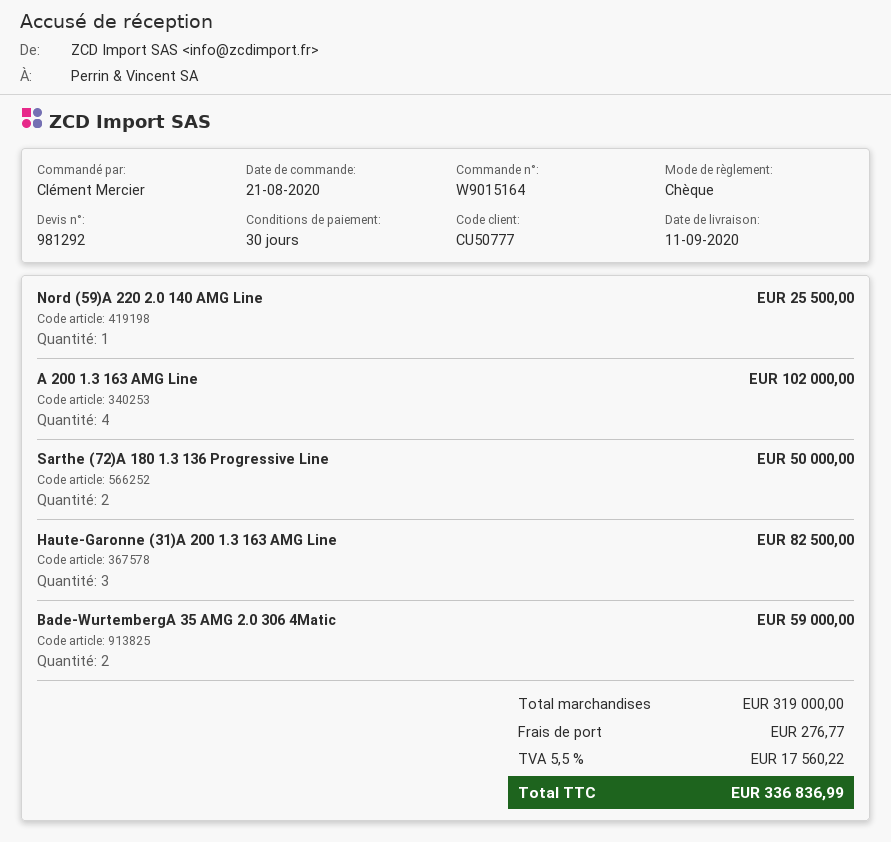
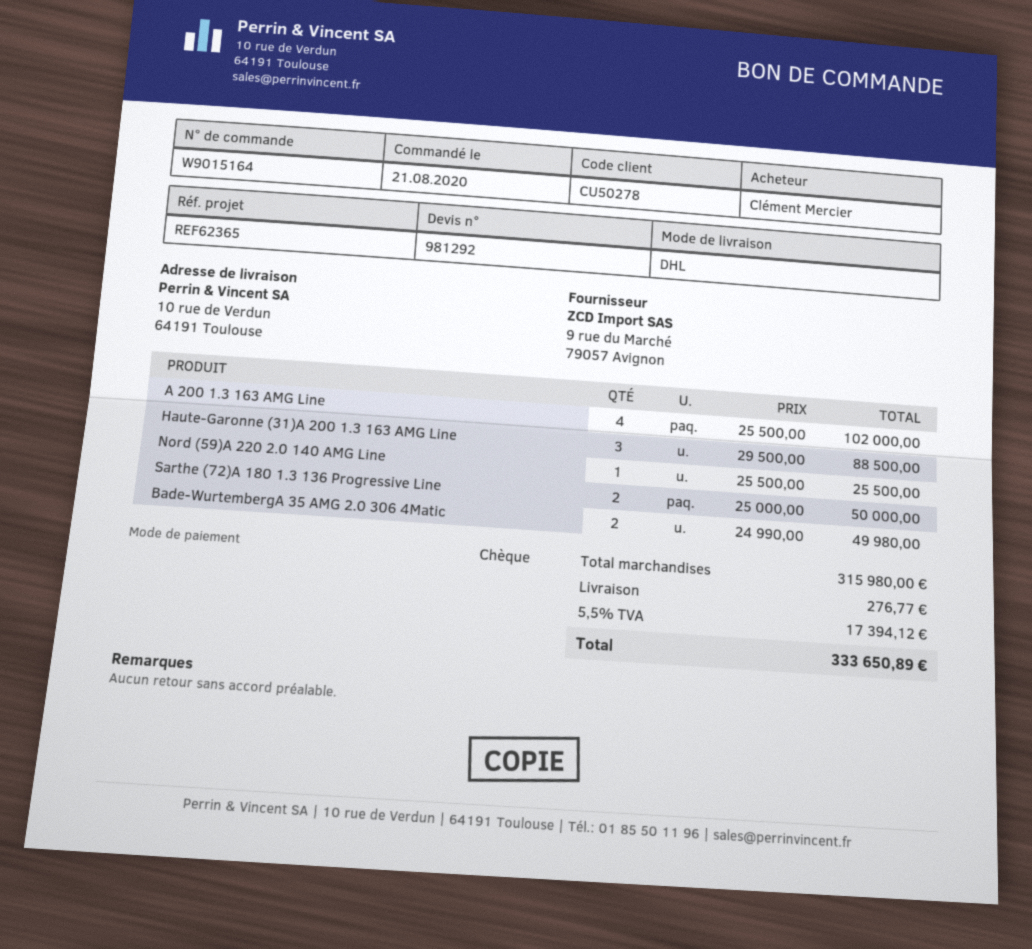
customer number: CU50777 -> CU50278
Haute-Garonne (31)A 200 1.3 163 AMG Line: 3 for 82500.00 -> 3 for 88500.00
Bade-WurtembergA 35 AMG 2.0 306 4Matic: 2 for 59000.00 -> 2 for 49980.00
subtotal: 319000.00 -> 315980.00
tax: 5.5% = 17560.22 -> 5.5% = 17394.12
total: 336836.99 -> 333650.89

